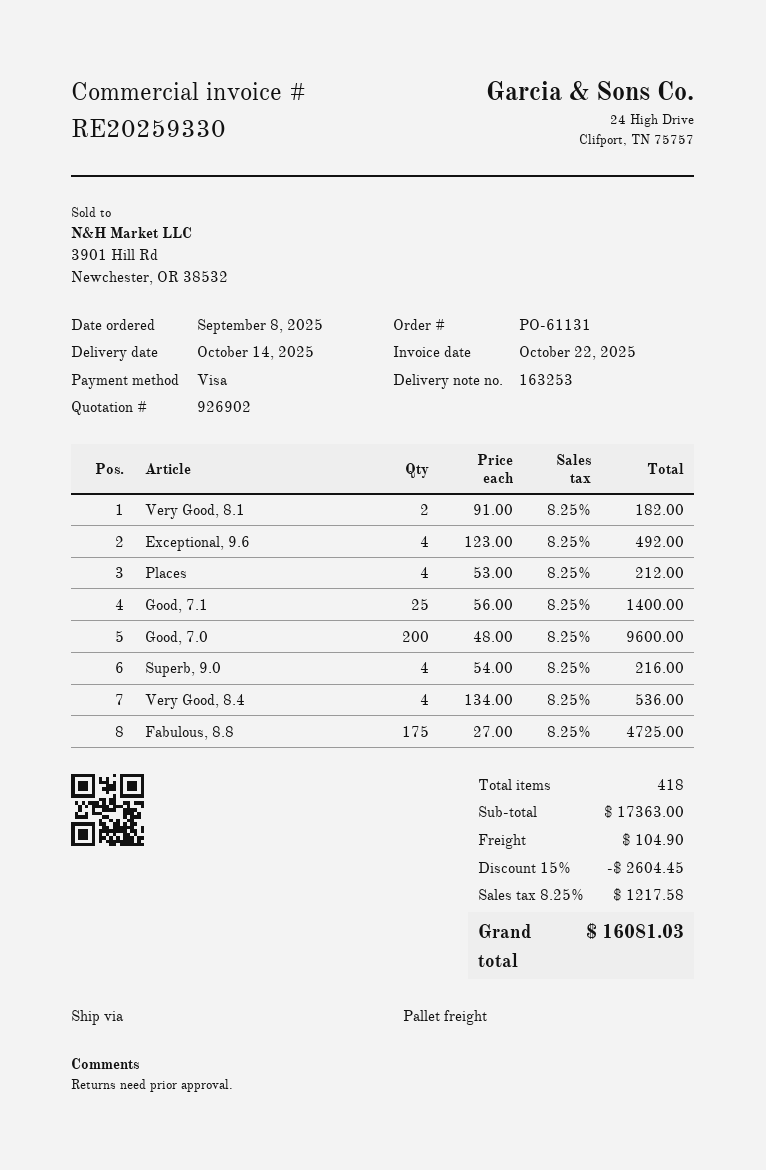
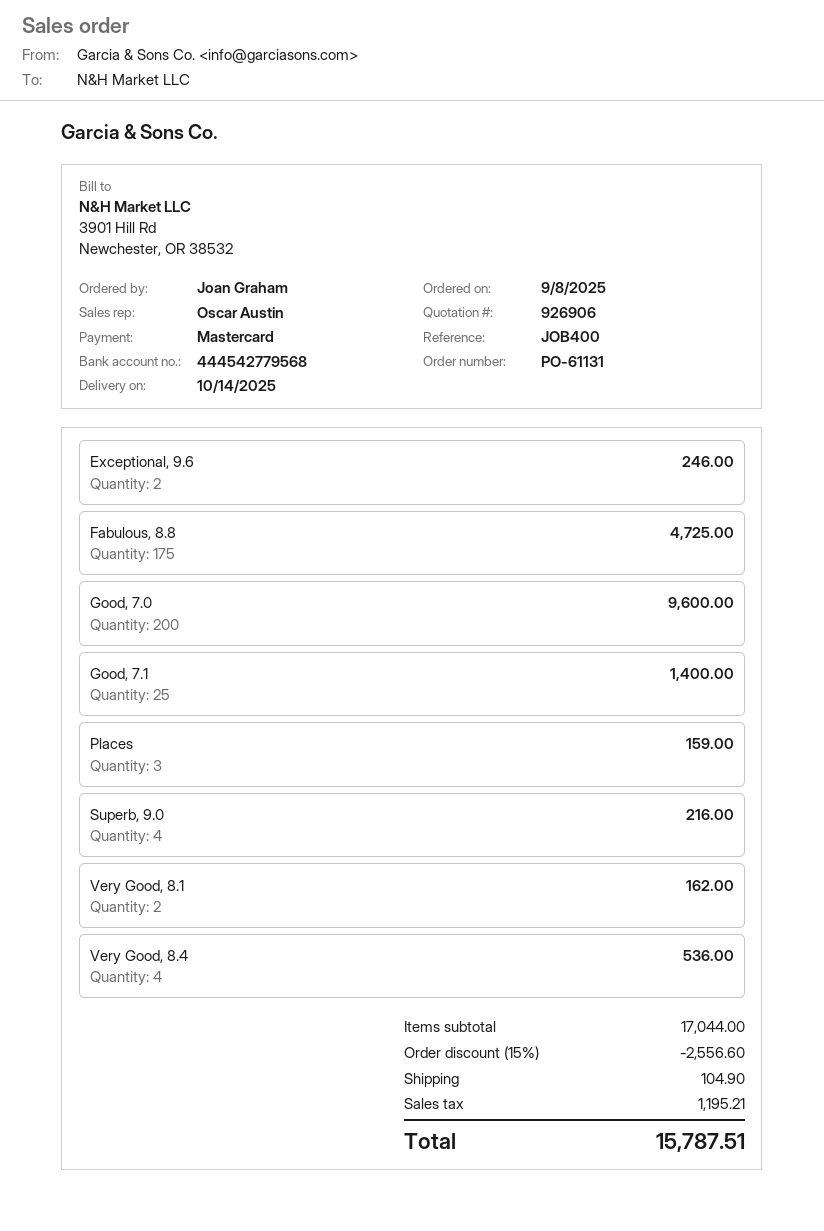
quote number: 926902 -> 926906
payment method: Visa -> Mastercard
Very Good, 8.1: 2 for 182.00 -> 2 for 162.00
Exceptional, 9.6: 4 for 492.00 -> 2 for 246.00
Places: 4 for 212.00 -> 3 for 159.00
subtotal: 17363.00 -> 17044.00
discount: 15% = 2604.45 -> 15% = 2556.60
tax: 1217.58 -> 1195.21
total: 16081.03 -> 15787.51

